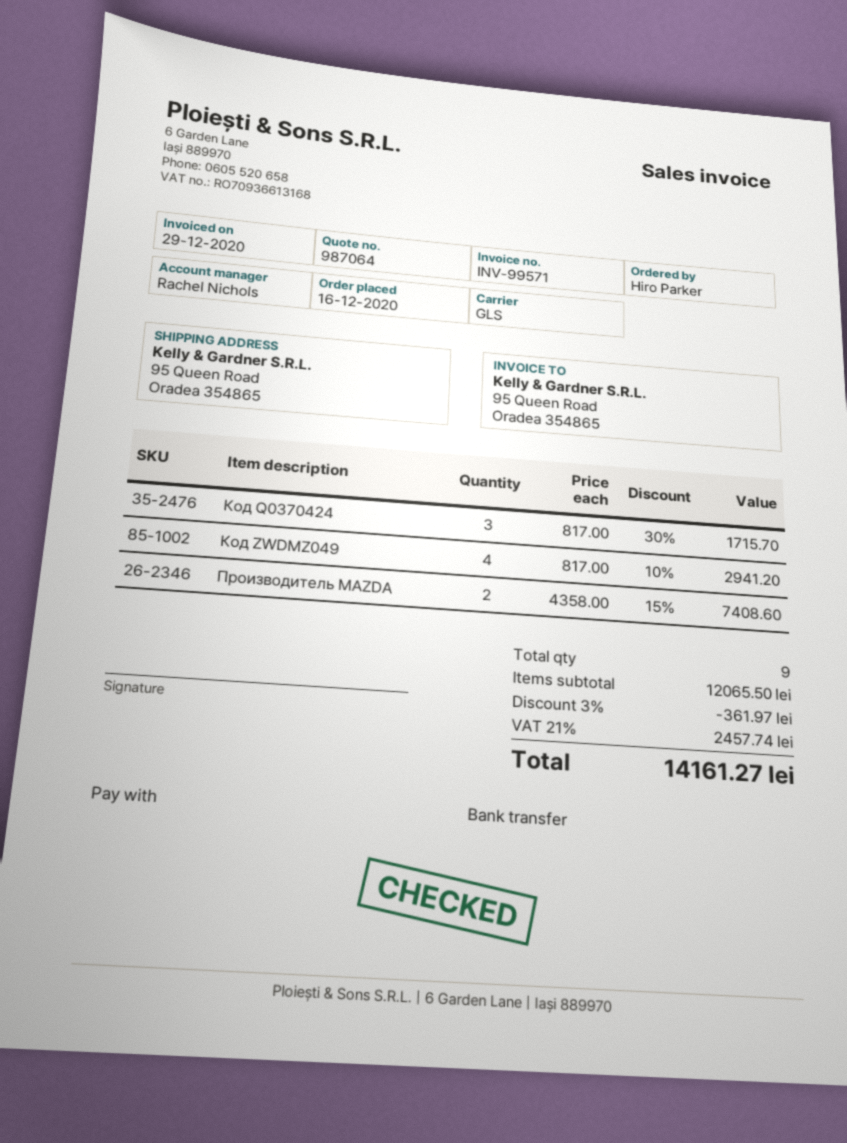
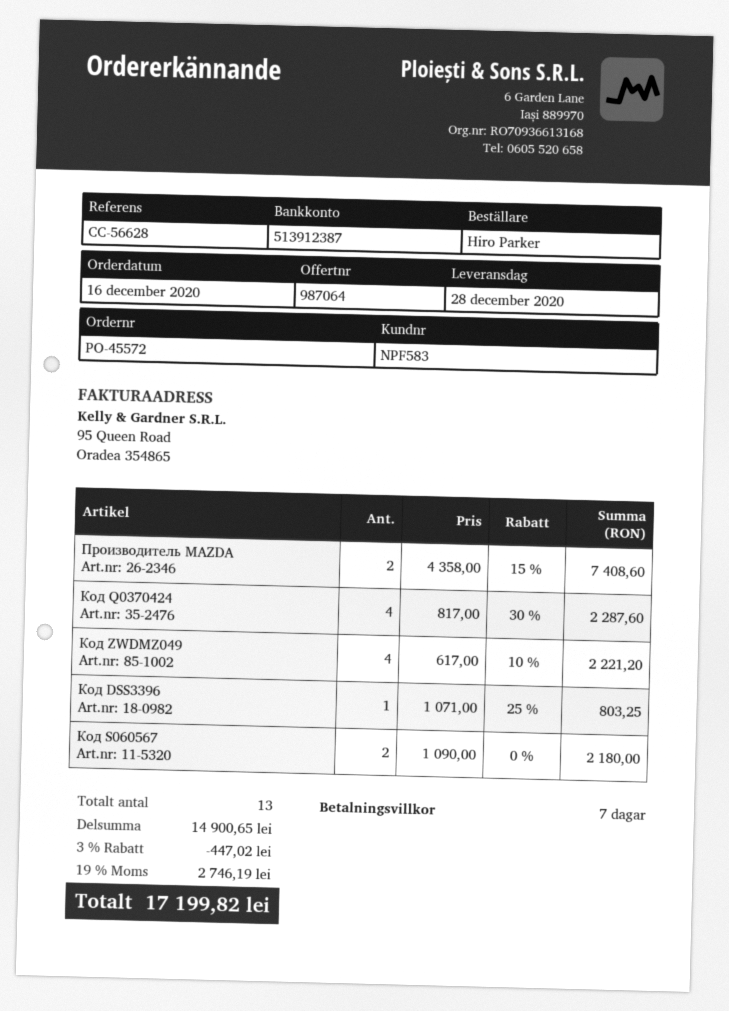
Код Q0370424: 3 x 817.00 - 30% = 1715.70 -> 4 x 817.00 - 30% = 2287.60
Код ZWDMZ049: 4 x 817.00 - 10% = 2941.20 -> 4 x 617.00 - 10% = 2221.20
Код DSS3396: none -> 1 x 1071.00 - 25% = 803.25
Код S060567: none -> 2 x 1090.00 = 2180.00
total quantity: 9 -> 13
subtotal: 12065.50 -> 14900.65
discount: 3% = 361.97 -> 3% = 447.02
tax: 21% = 2457.74 -> 19% = 2746.19
total: 14161.27 -> 17199.82

